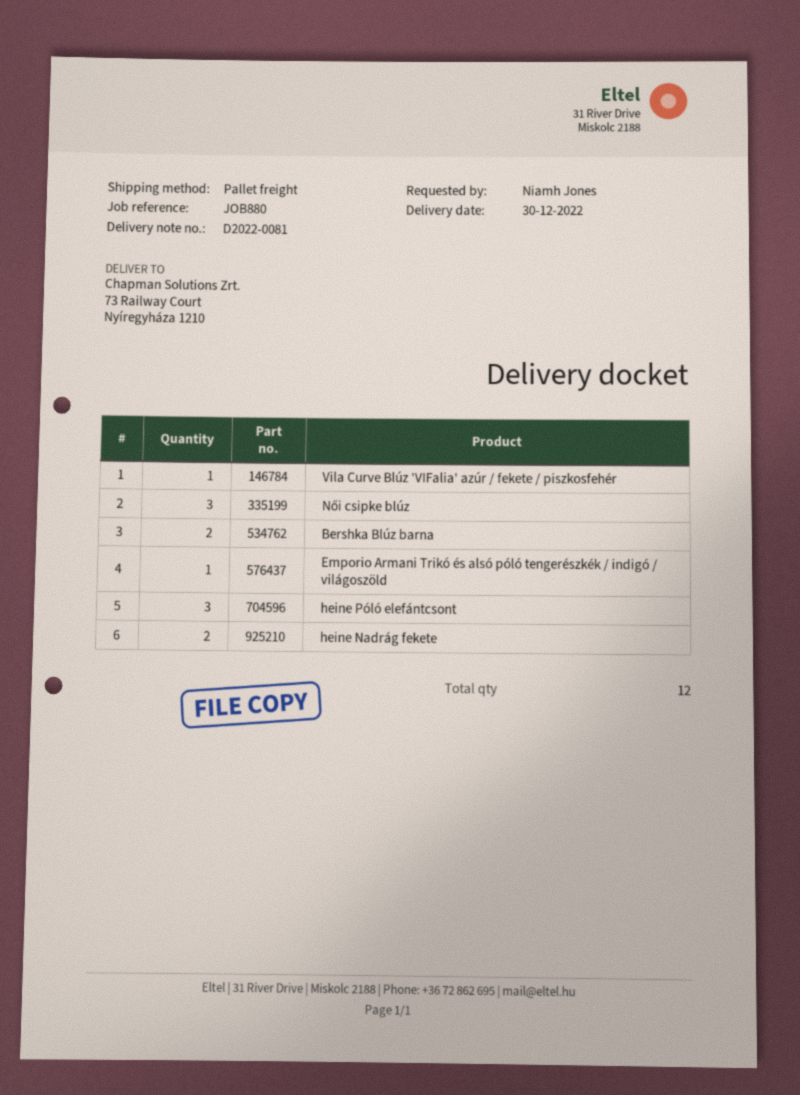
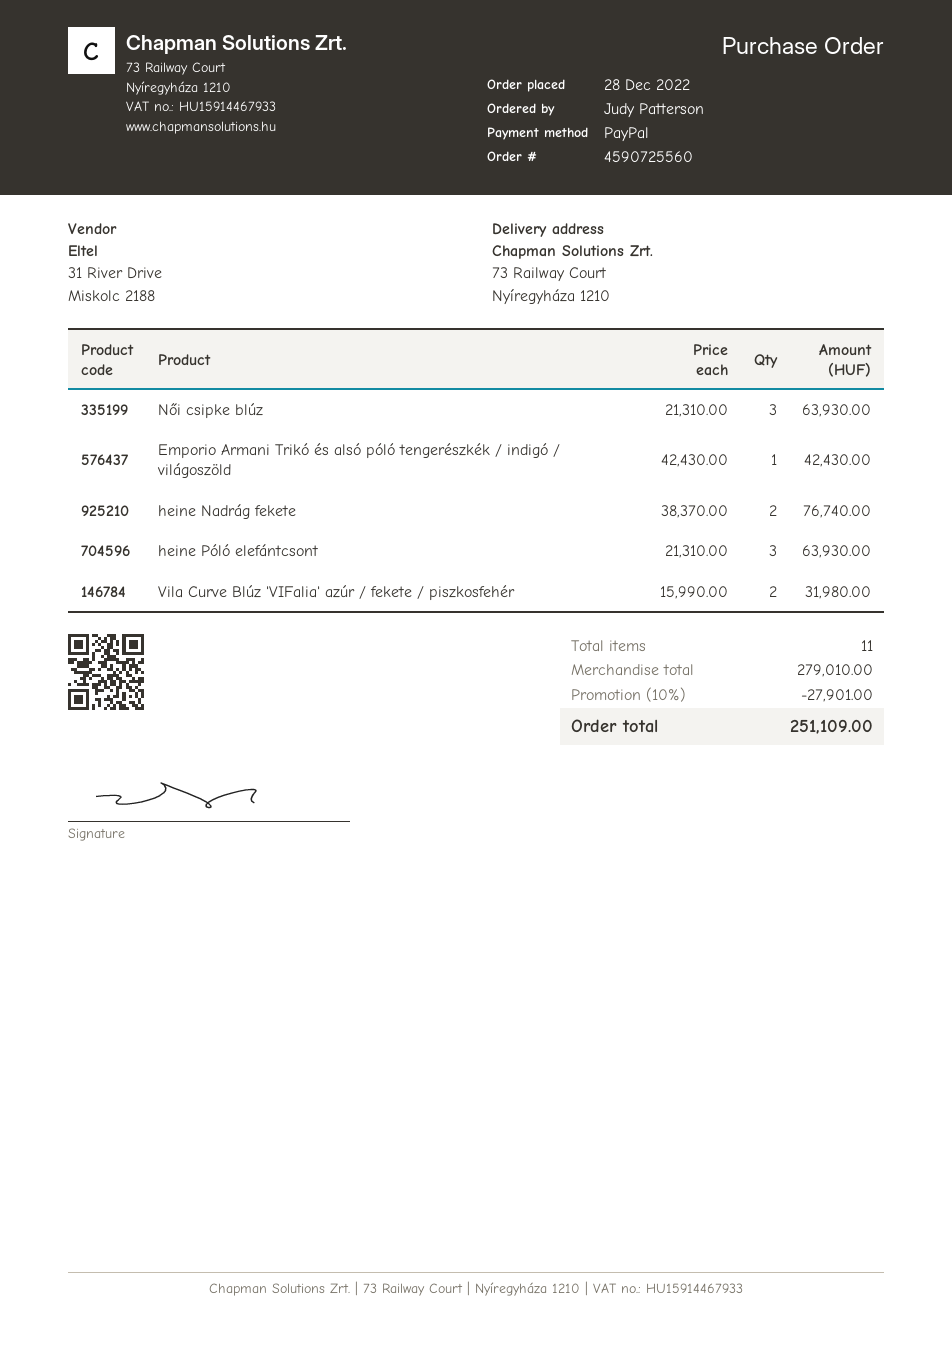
ordered by: Niamh Jones -> Judy Patterson
Vila Curve Blúz 'VIFalia' azúr / fekete / piszkosfehér: 1 -> 2
Bershka Blúz barna: 2 -> none
total quantity: 12 -> 11

